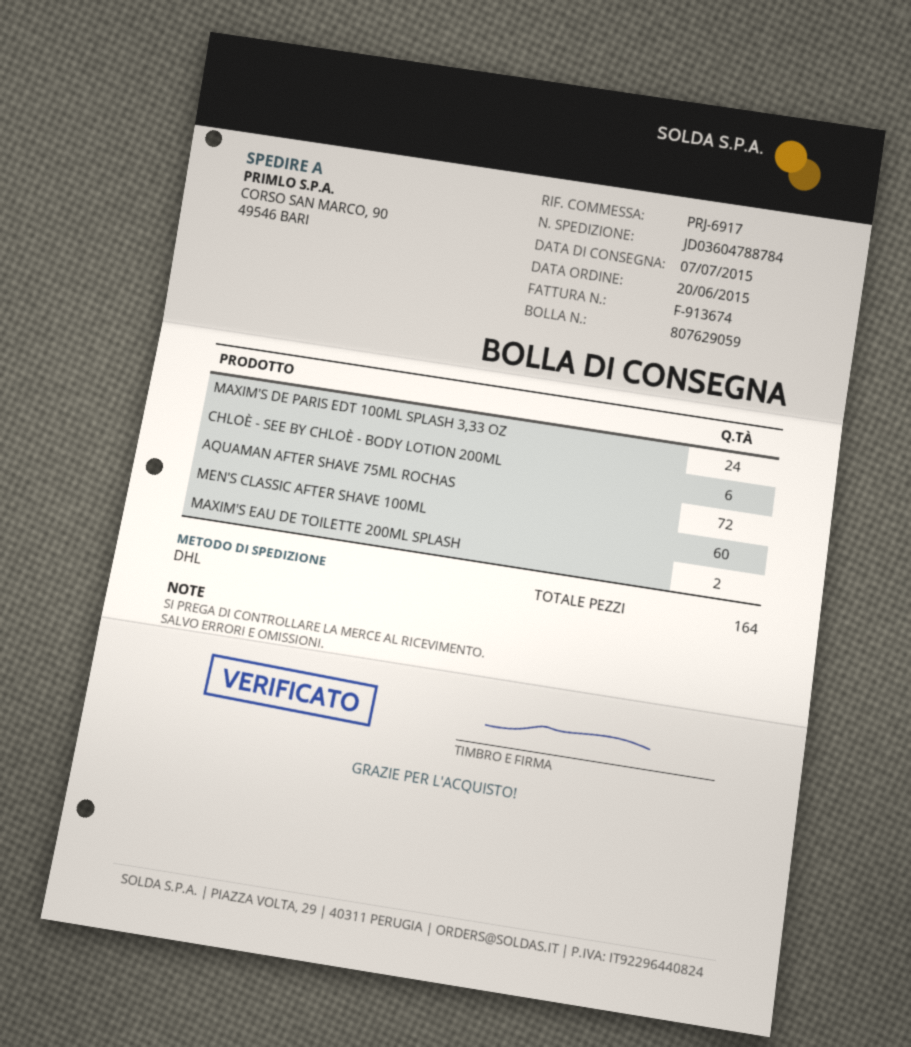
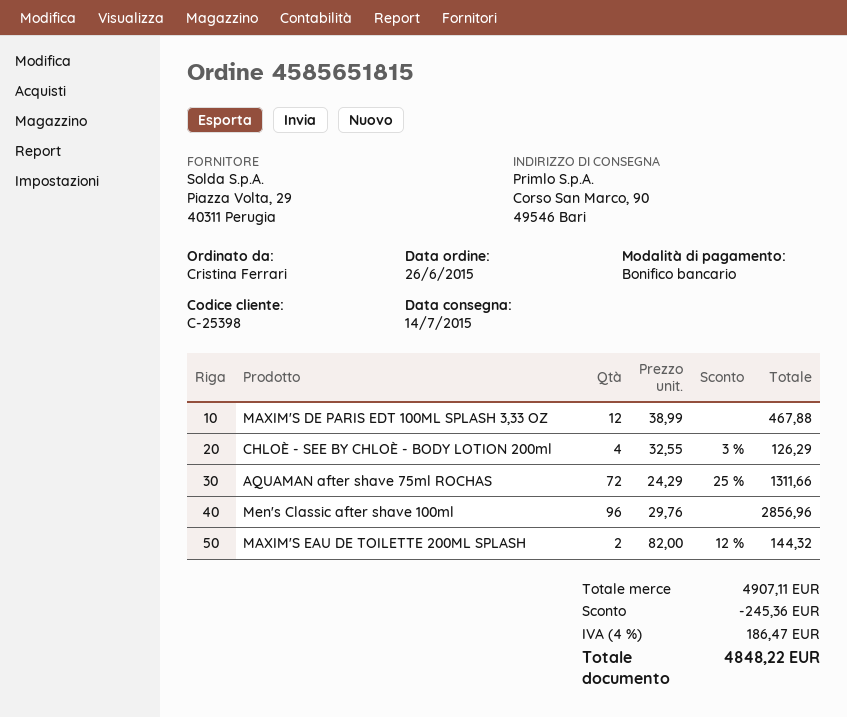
order date: 2015-06-20 -> 2015-06-26
delivery date: 2015-07-07 -> 2015-07-14
MAXIM'S DE PARIS EDT 100ML SPLASH 3,33 OZ: 24 -> 12
CHLOÈ - SEE BY CHLOÈ - BODY LOTION 200ML: 6 -> 4
MEN'S CLASSIC AFTER SHAVE 100ML: 60 -> 96

